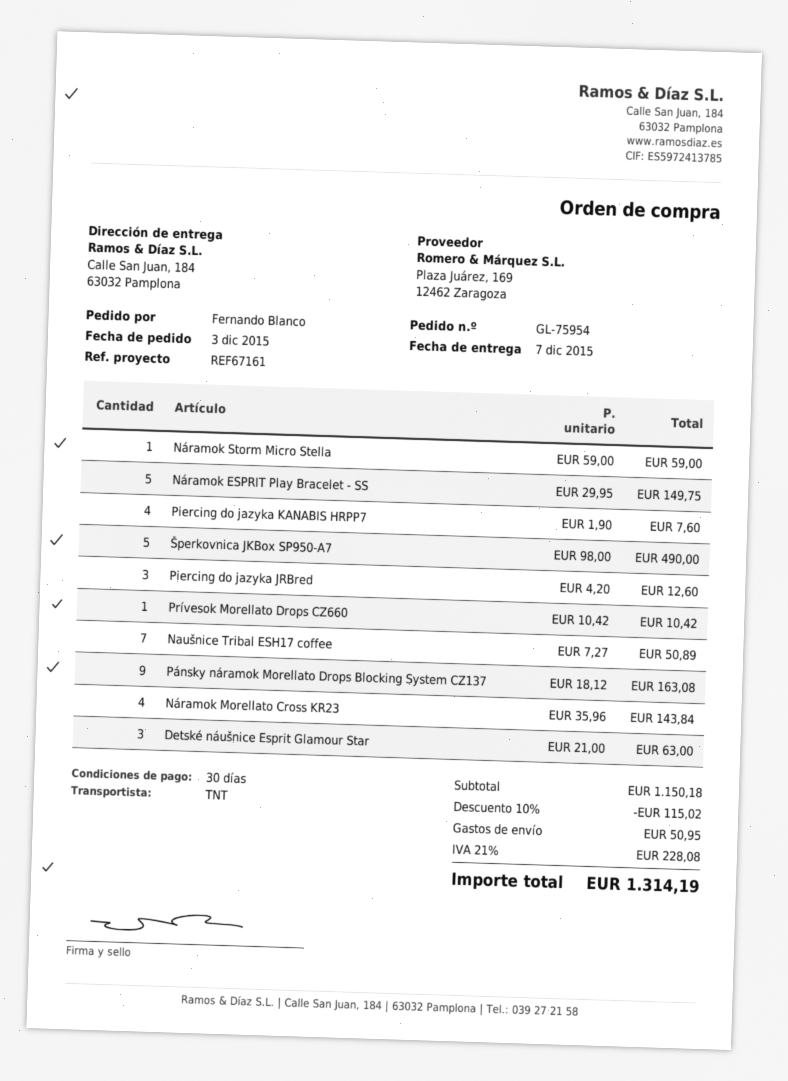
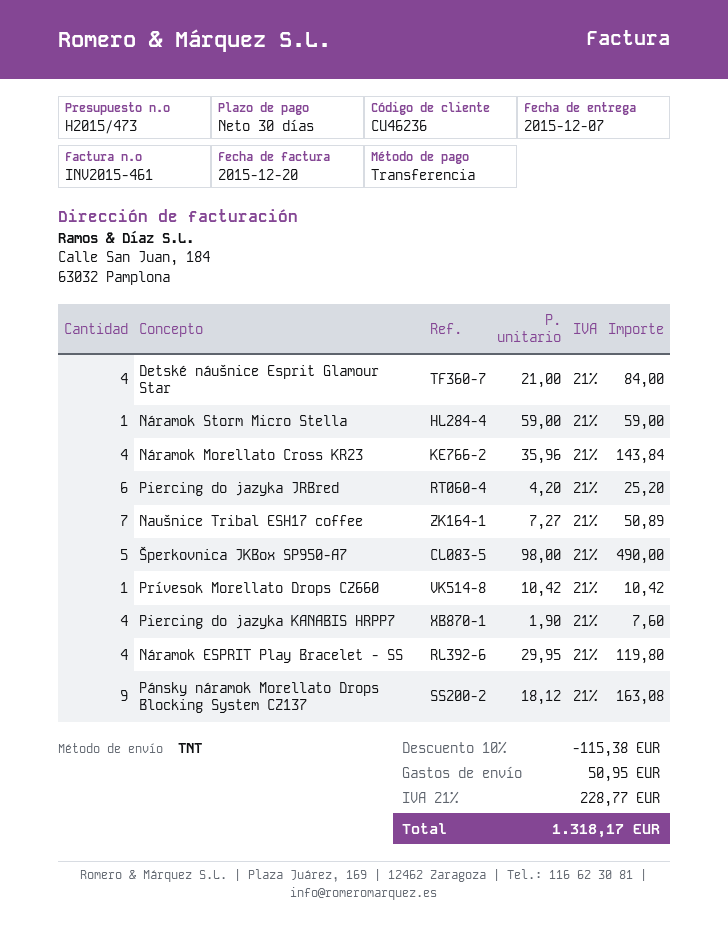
Náramok ESPRIT Play Bracelet - SS: 5 x 29.95 = 149.75 -> 4 x 29.95 = 119.80
Piercing do jazyka JRBred: 3 x 4.20 = 12.60 -> 6 x 4.20 = 25.20
Detské náušnice Esprit Glamour Star: 3 x 21.00 = 63.00 -> 4 x 21.00 = 84.00
discount: 10% = 115.02 -> 10% = 115.38
tax: 21% = 228.08 -> 21% = 228.77
total: 1314.19 -> 1318.17

